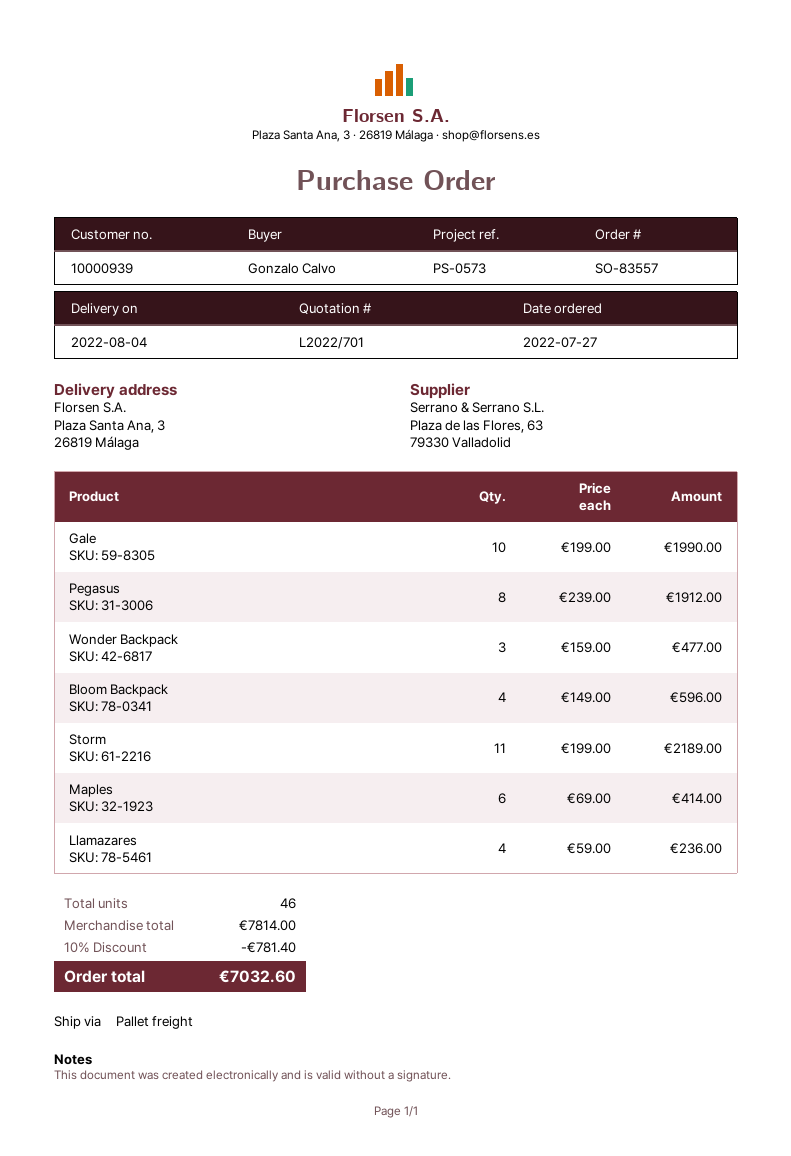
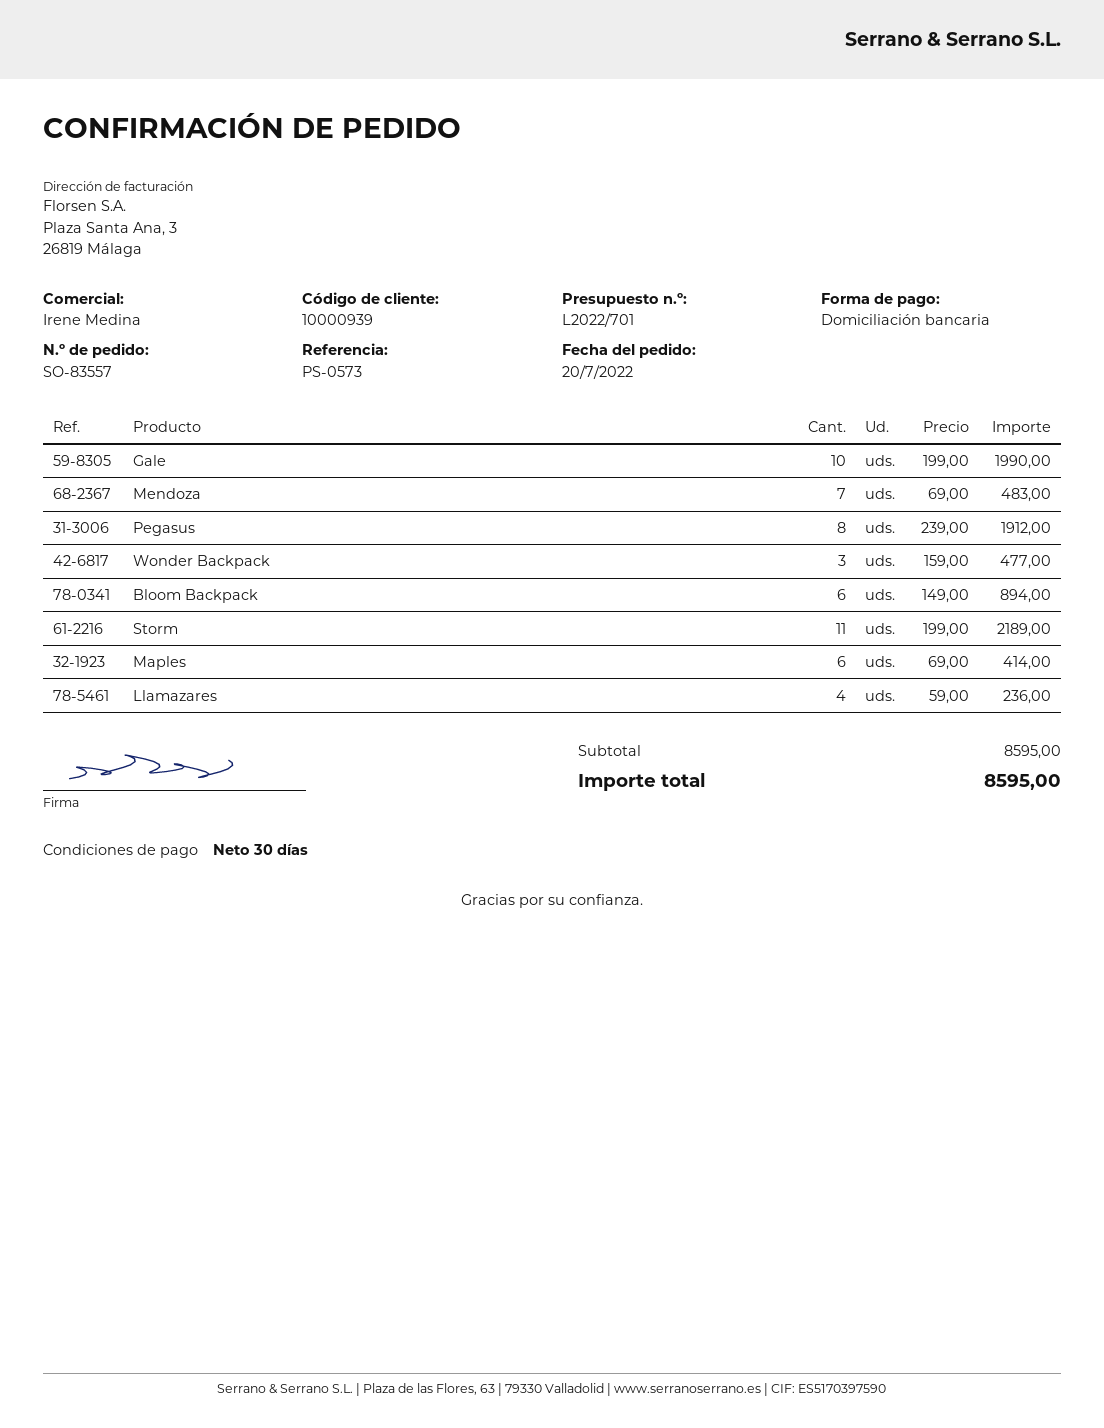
order date: 2022-07-27 -> 2022-07-20
Bloom Backpack: 4 x 149.00 = 596.00 -> 6 x 149.00 = 894.00
Mendoza: none -> 7 x 69.00 = 483.00
subtotal: 7814.00 -> 8595.00
discount: 10% = 781.40 -> none
total: 7032.60 -> 8595.00

